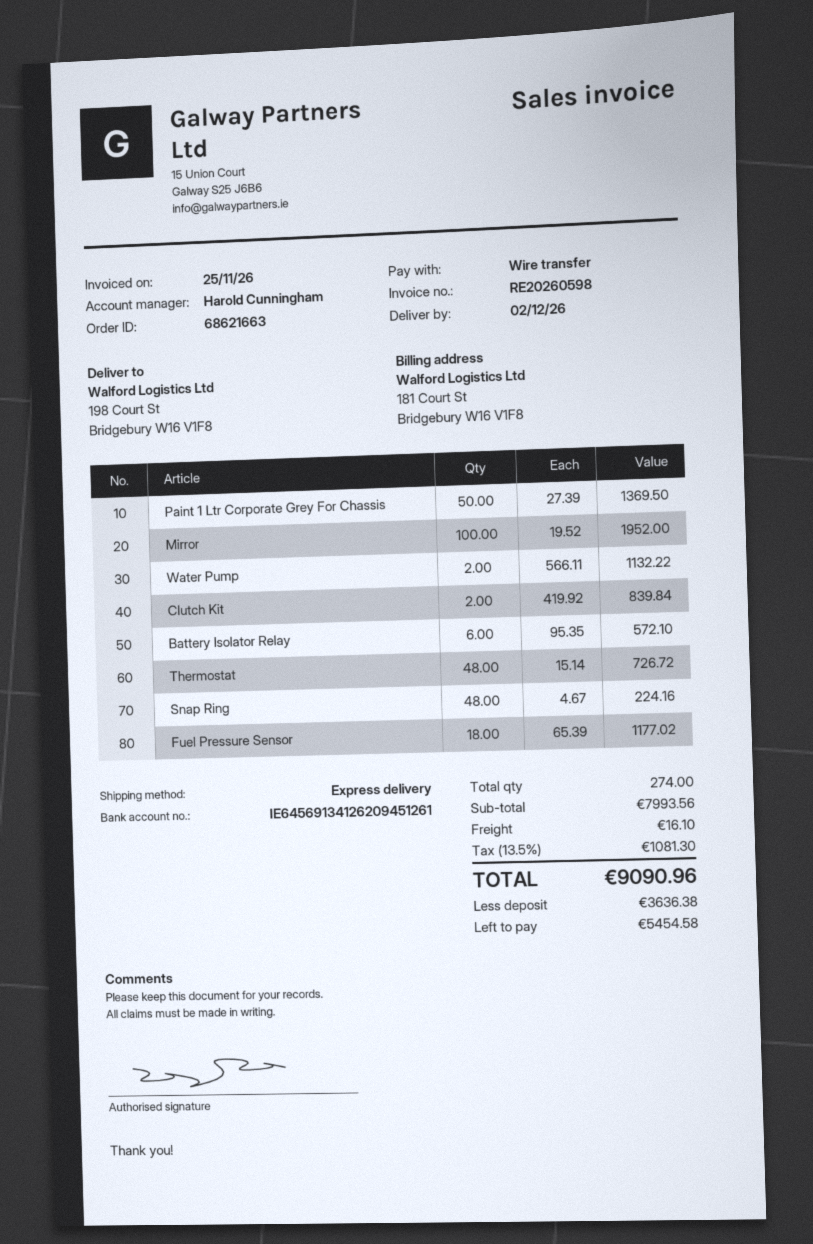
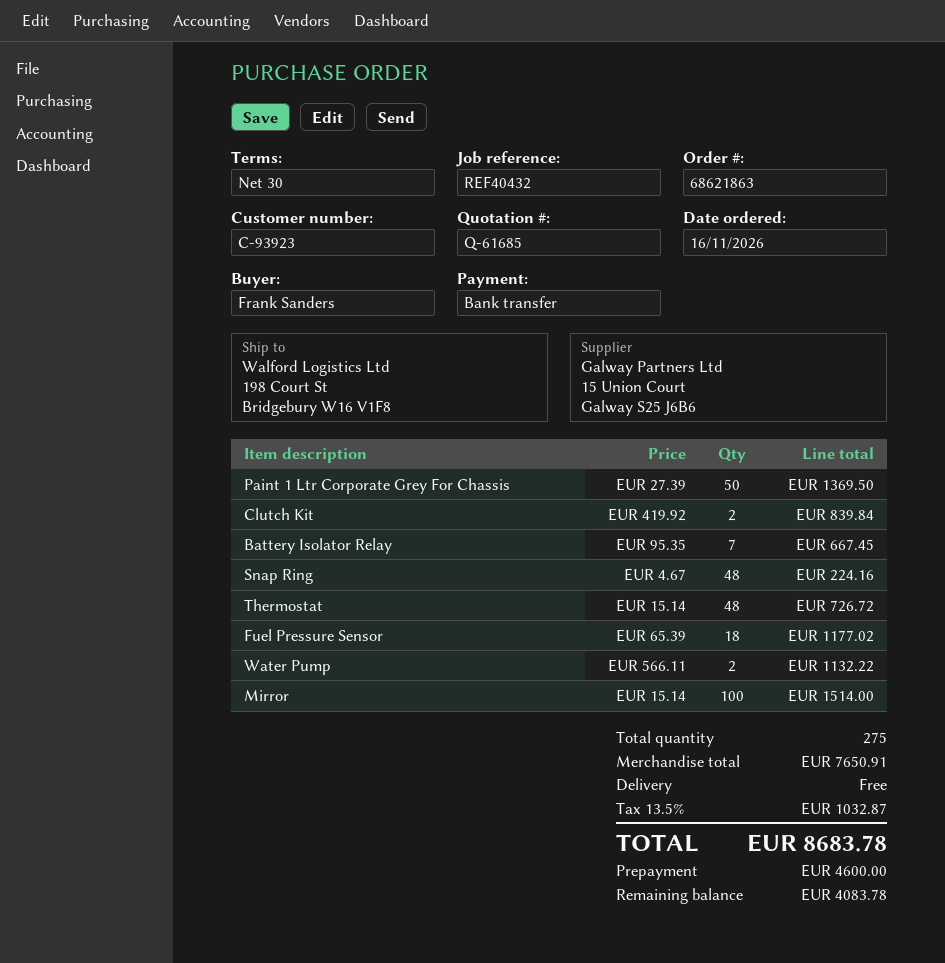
order number: 68621663 -> 68621863
Mirror: 100 x 19.52 = 1952.00 -> 100 x 15.14 = 1514.00
Battery Isolator Relay: 6 x 95.35 = 572.10 -> 7 x 95.35 = 667.45
total quantity: 274 -> 275
subtotal: 7993.56 -> 7650.91
shipping: 16.10 -> 0.00
tax: 13.5% = 1081.30 -> 13.5% = 1032.87
total: 9090.96 -> 8683.78
deposit: 3636.38 -> 4600.00
balance: 5454.58 -> 4083.78

